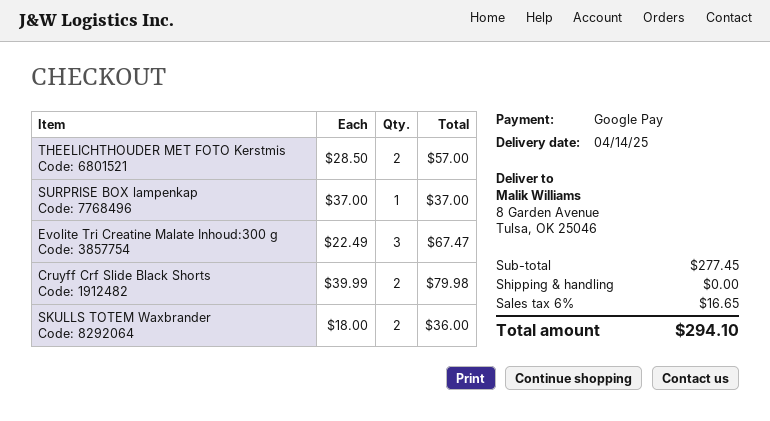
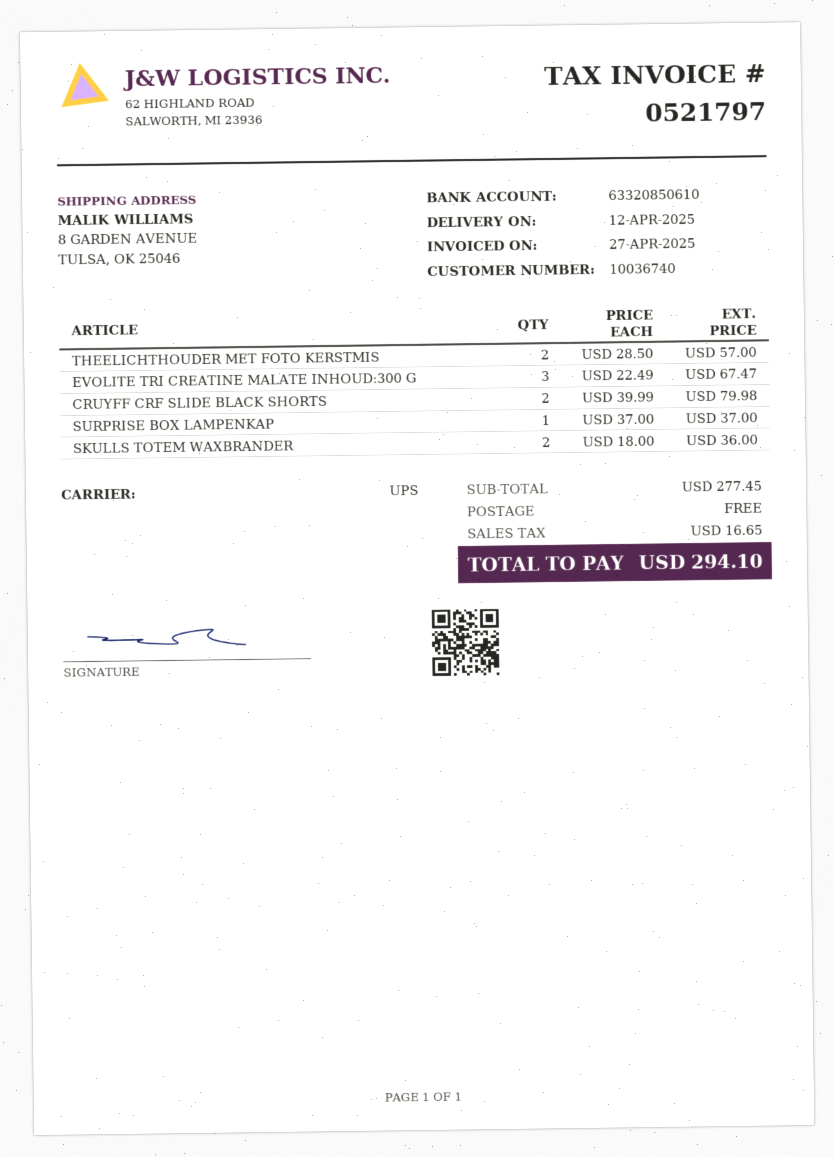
delivery date: 2025-04-14 -> 2025-04-12

